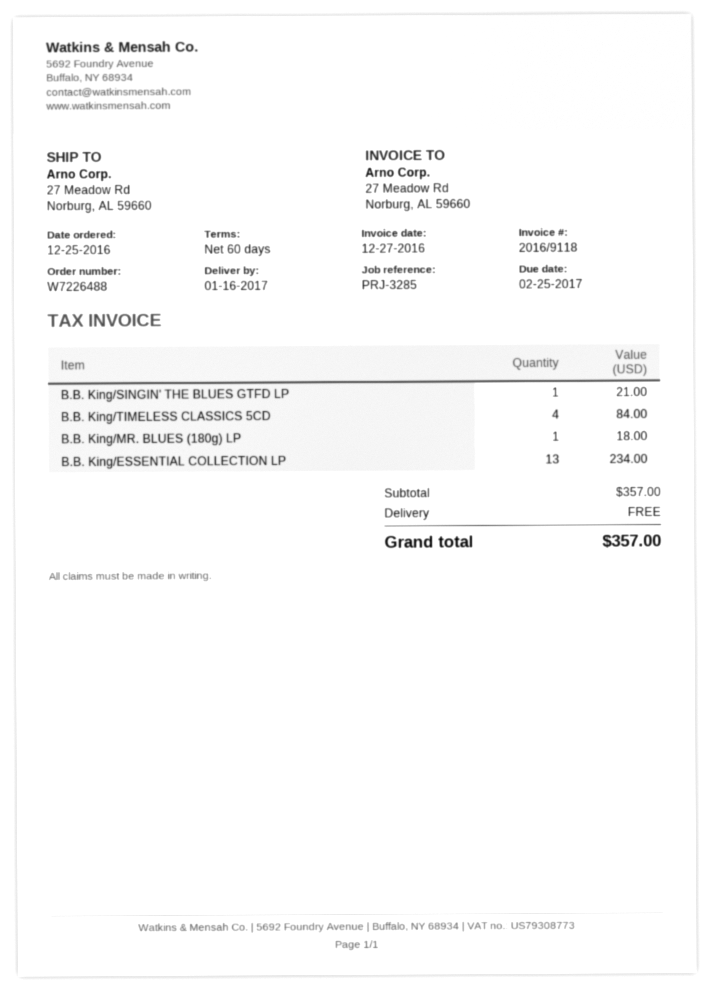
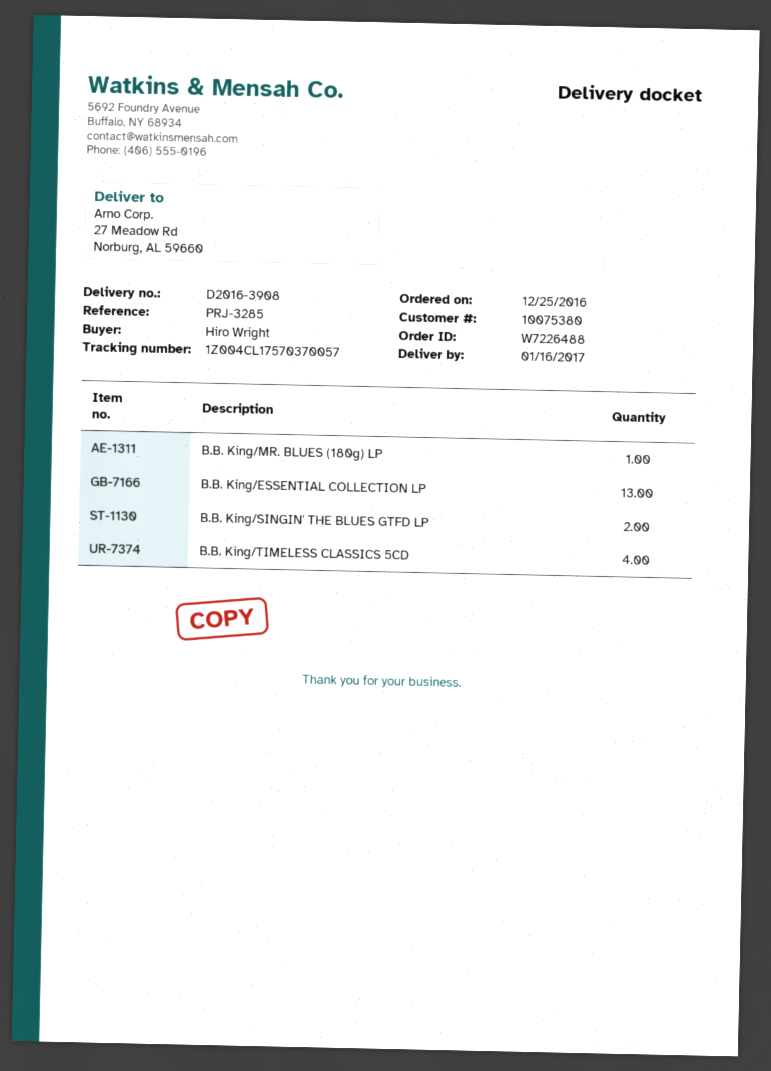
B.B. King/SINGIN' THE BLUES GTFD LP: 1 -> 2

